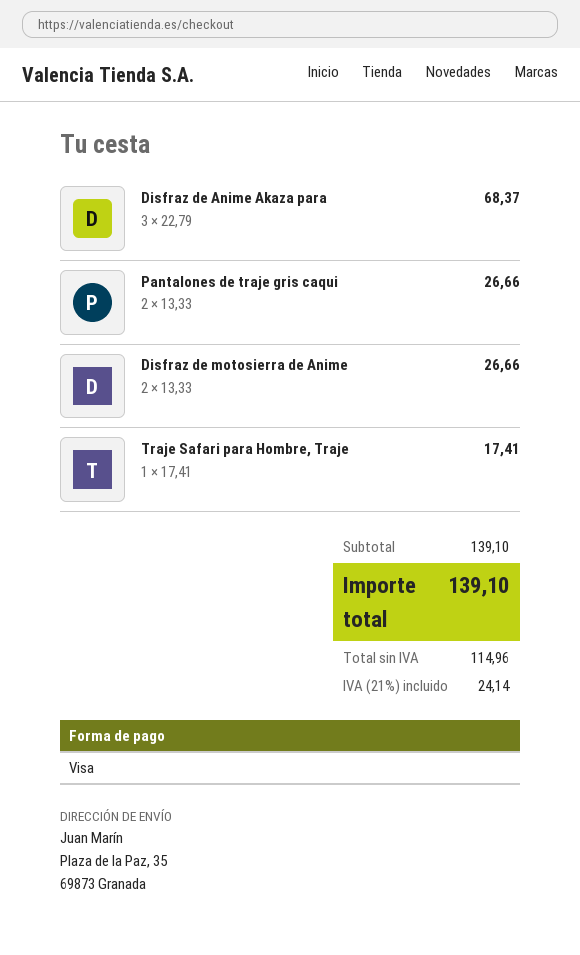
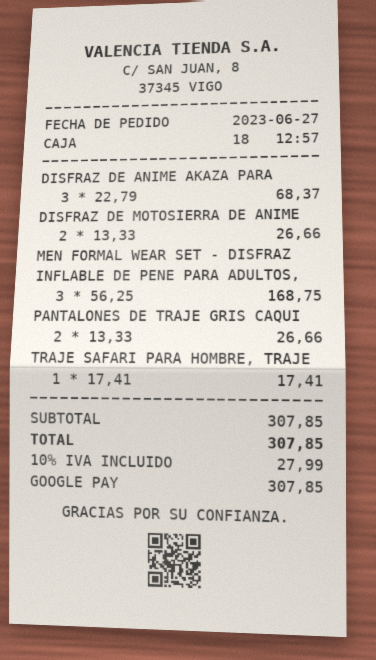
payment method: Visa -> Google Pay
MEN FORMAL WEAR SET - DISFRAZ INFLABLE DE PENE PARA ADULTOS,: none -> 3 x 56.25 = 168.75
subtotal: 139.10 -> 307.85
tax: 21% = 24.14 -> 10% = 27.99
total: 139.10 -> 307.85

